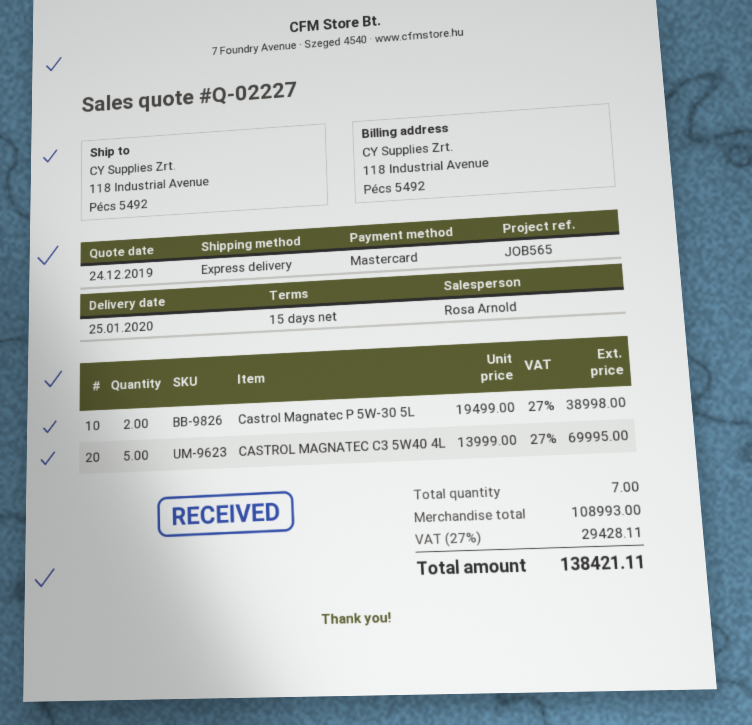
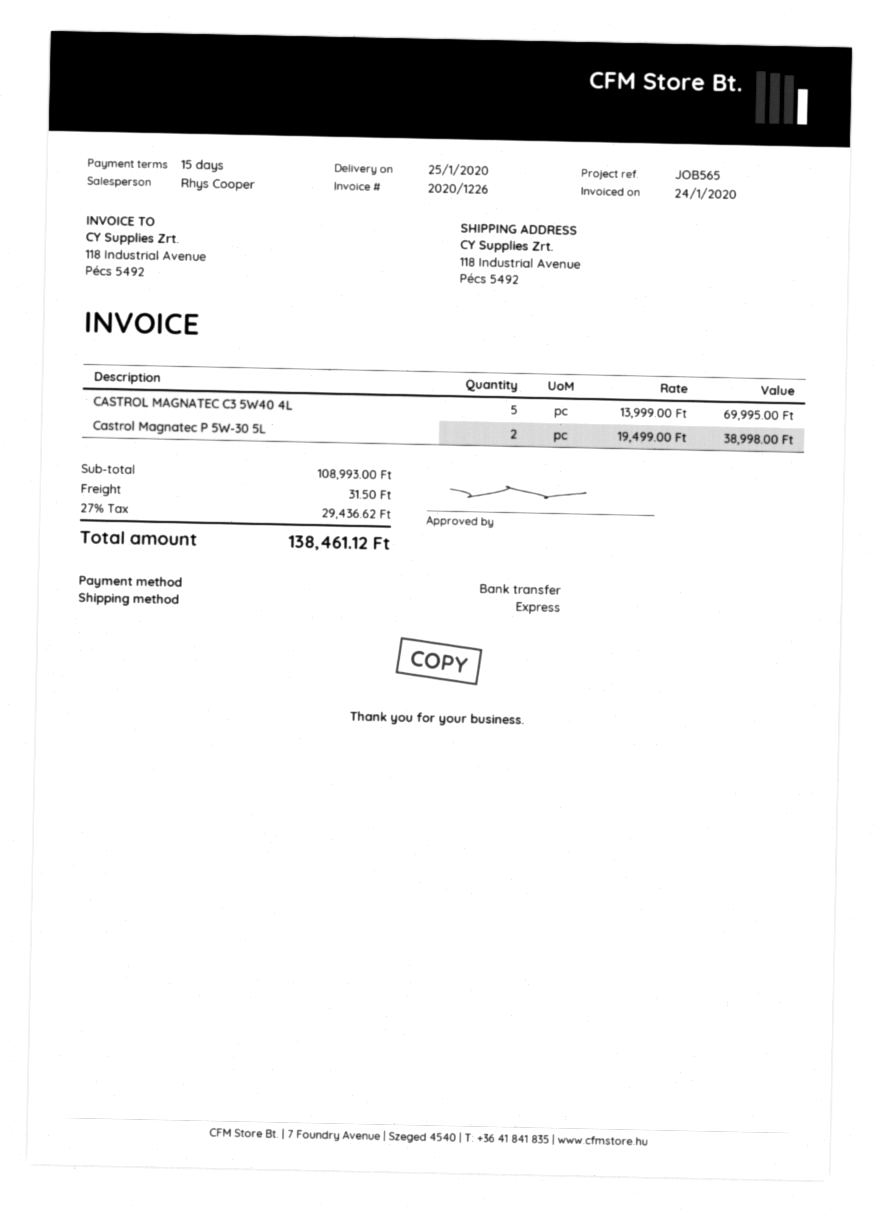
sales rep: Rosa Arnold -> Rhys Cooper
payment method: Mastercard -> bank transfer
shipping: none -> 31.50
tax: 27% = 29428.11 -> 27% = 29436.62
total: 138421.11 -> 138461.12

